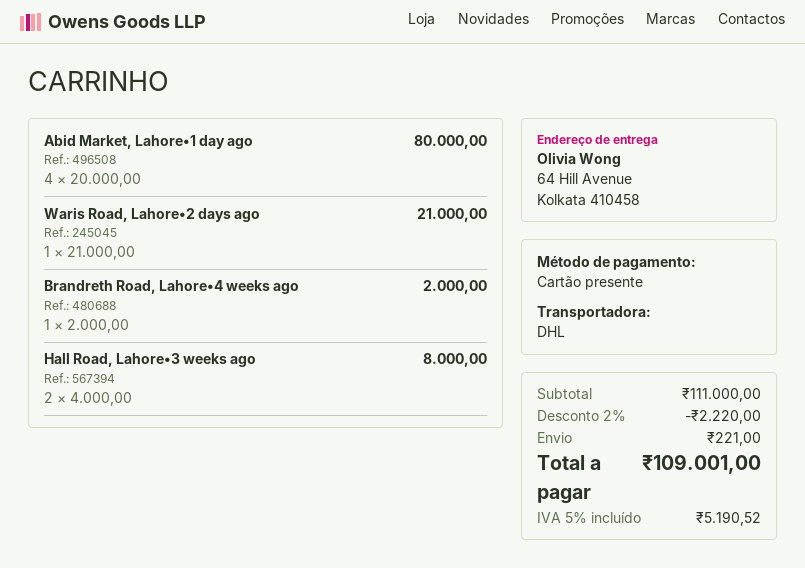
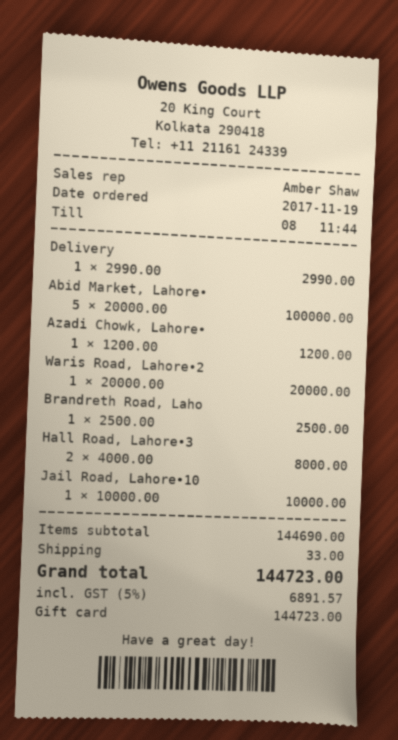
Abid Market, Lahore•1 day ago: 4 x 20000.00 = 80000.00 -> 5 x 20000.00 = 100000.00
Waris Road, Lahore•2 days ago: 1 x 21000.00 = 21000.00 -> 1 x 20000.00 = 20000.00
Brandreth Road, Lahore•4 weeks ago: 1 x 2000.00 = 2000.00 -> 1 x 2500.00 = 2500.00
Delivery: none -> 1 x 2990.00 = 2990.00
Azadi Chowk, Lahore•: none -> 1 x 1200.00 = 1200.00
Jail Road, Lahore•10: none -> 1 x 10000.00 = 10000.00
subtotal: 111000.00 -> 144690.00
discount: 2% = 2220.00 -> none
shipping: 221.00 -> 33.00
tax: 5% = 5190.52 -> 5% = 6891.57
total: 109001.00 -> 144723.00

